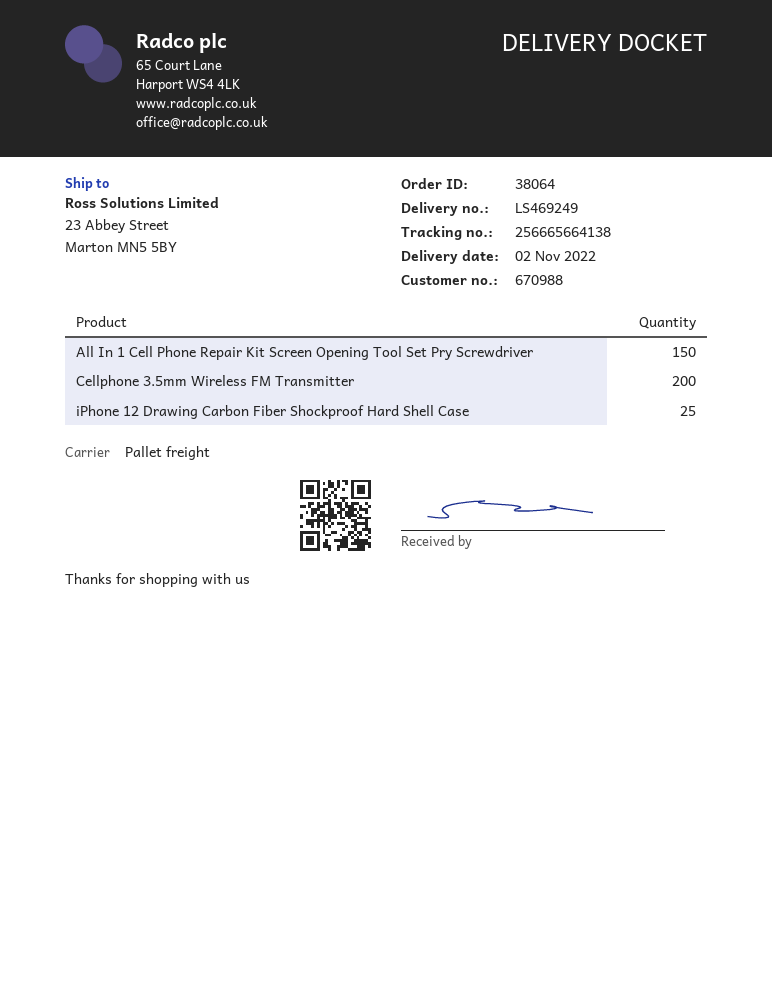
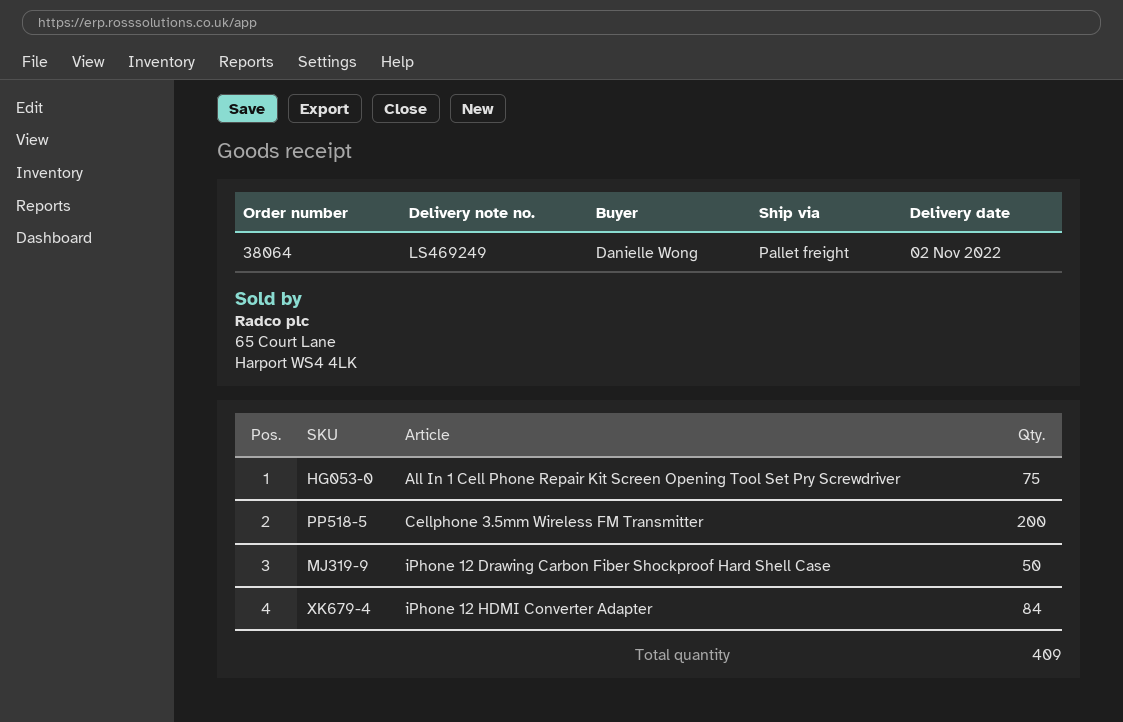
All In 1 Cell Phone Repair Kit Screen Opening Tool Set Pry Screwdriver: 150 -> 75
iPhone 12 Drawing Carbon Fiber Shockproof Hard Shell Case: 25 -> 50
iPhone 12 HDMI Converter Adapter: none -> 84

